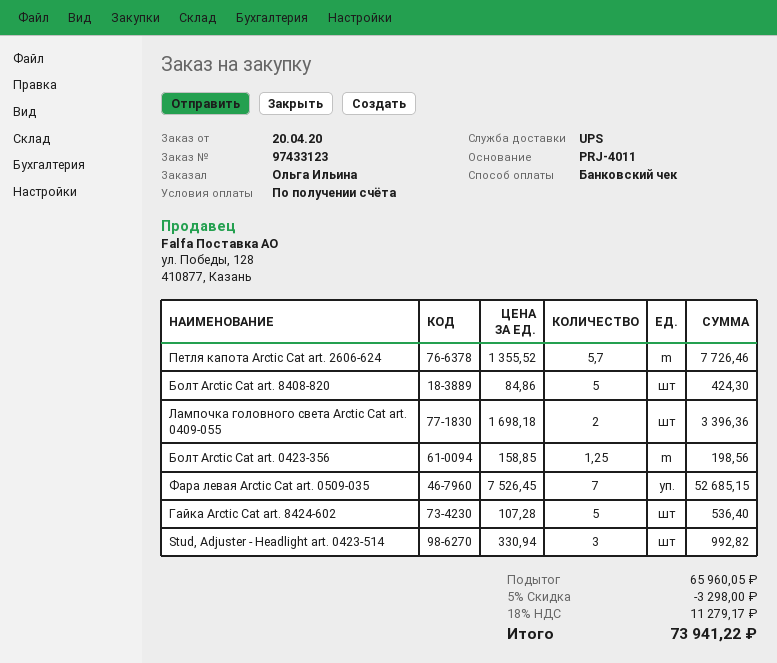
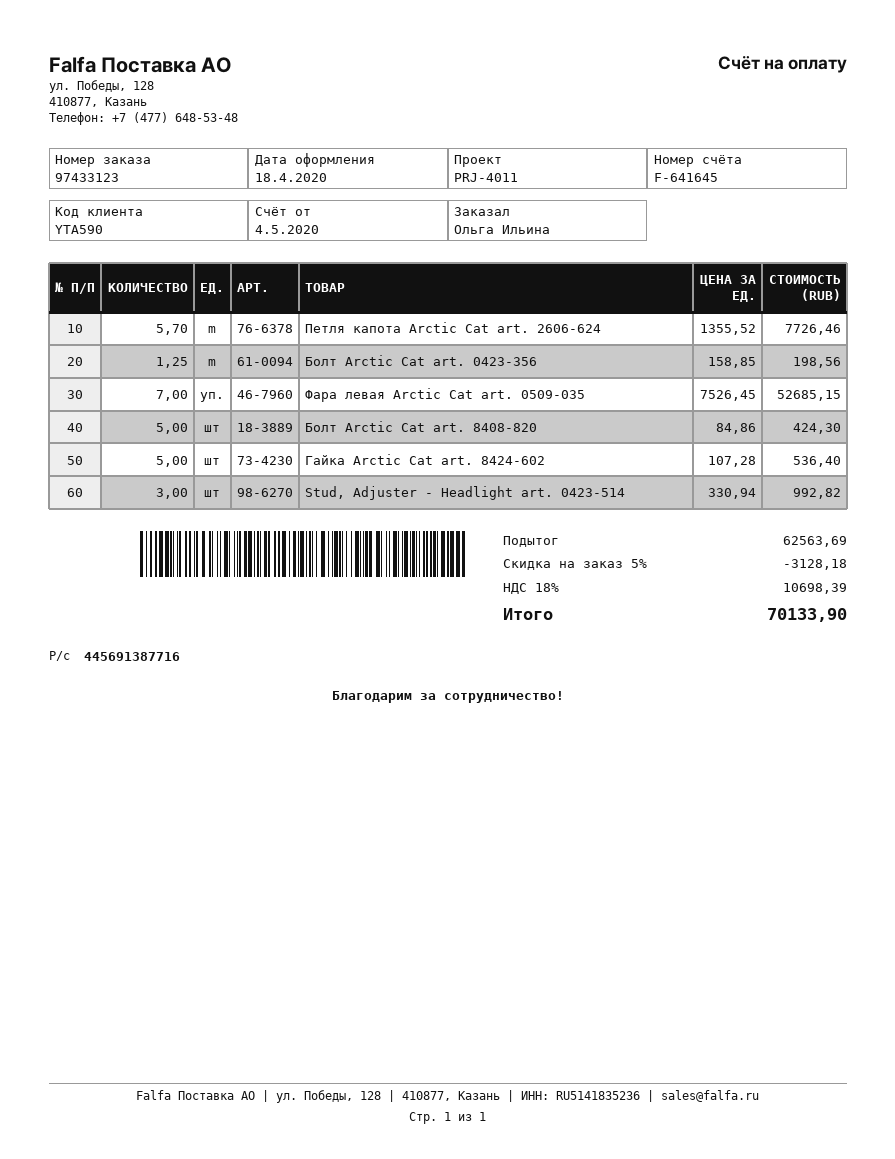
order date: 2020-04-20 -> 2020-04-18
Лампочка головного света Arctic Cat art. 0409-055: 2 x 1698.18 = 3396.36 -> none
subtotal: 65960.05 -> 62563.69
discount: 5% = 3298.00 -> 5% = 3128.18
tax: 18% = 11279.17 -> 18% = 10698.39
total: 73941.22 -> 70133.90

